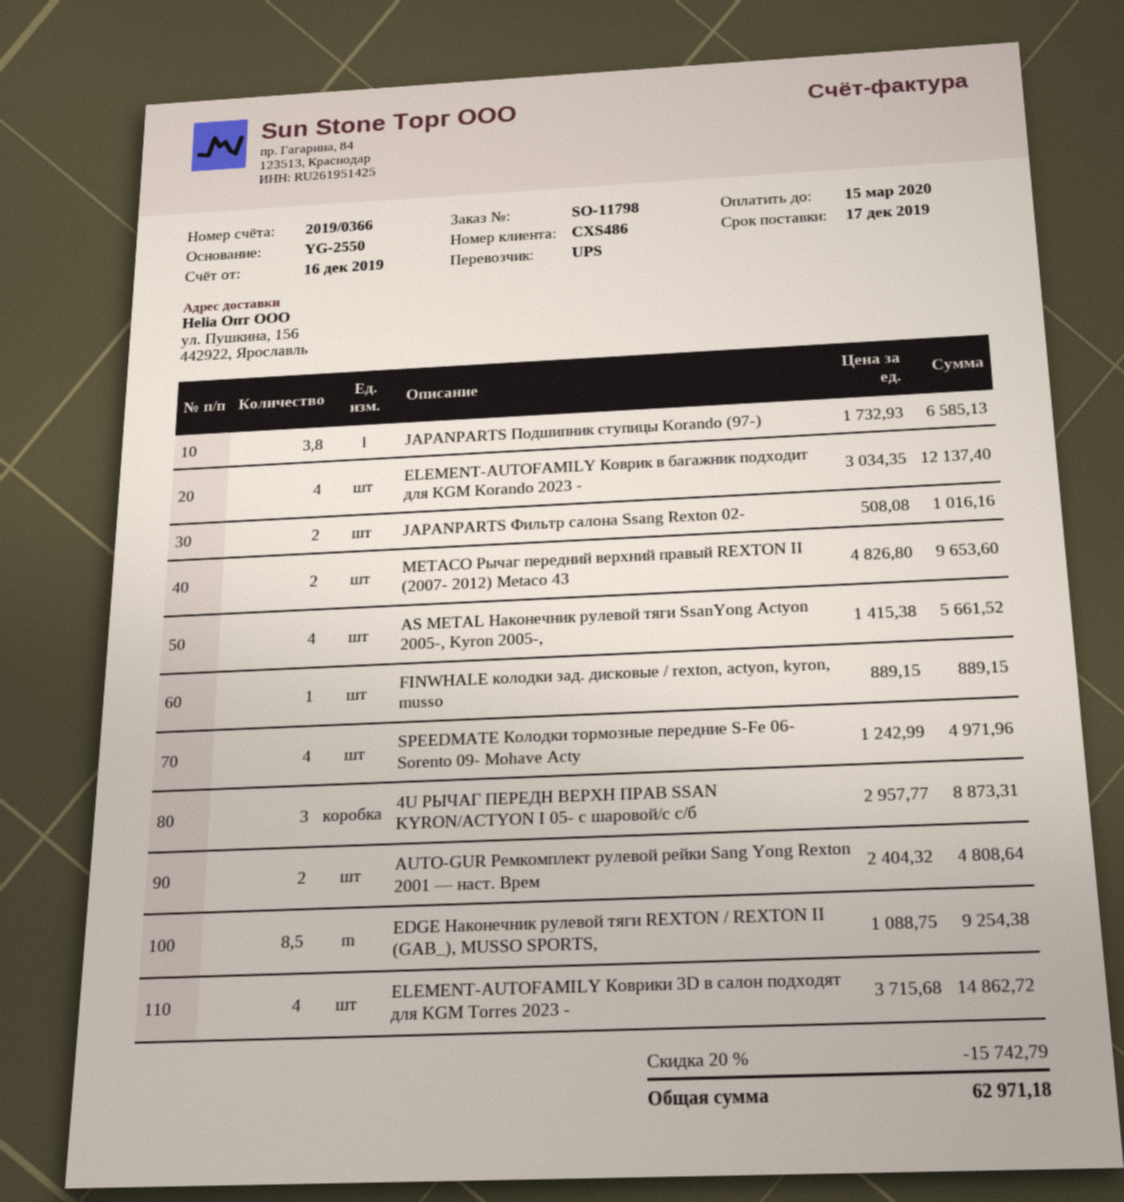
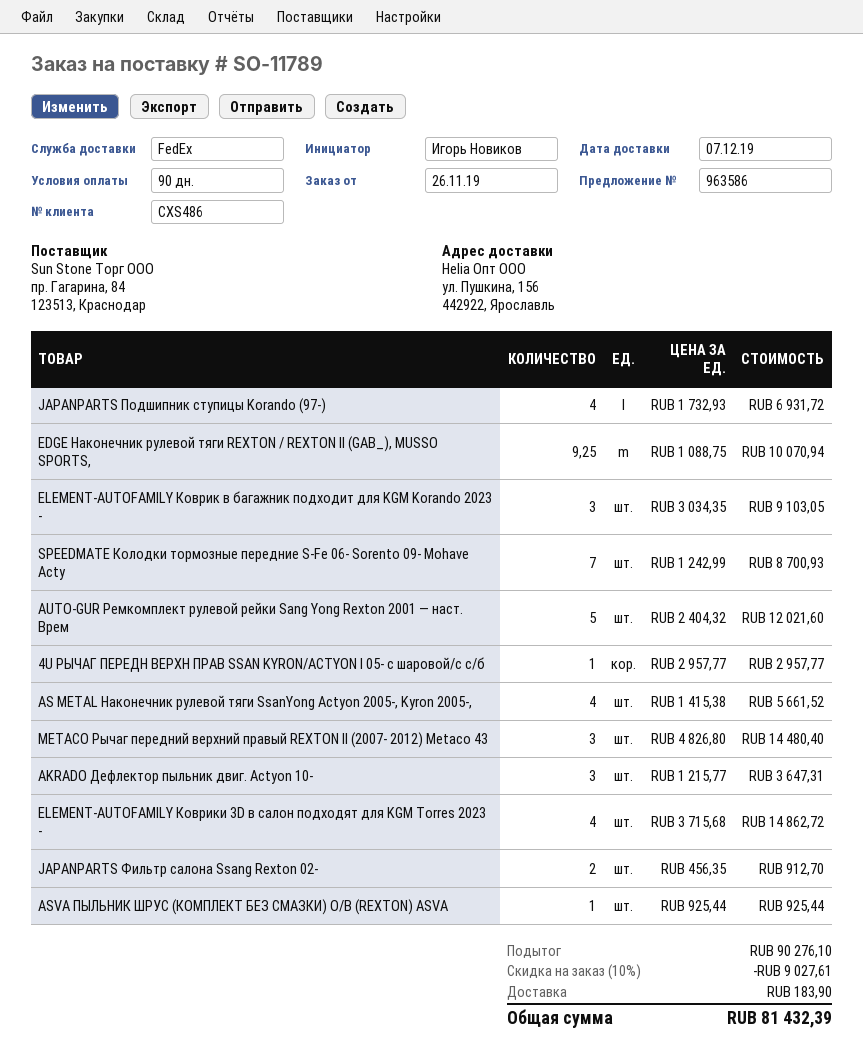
order number: SO-11798 -> SO-11789
delivery date: 2019-12-17 -> 2019-12-07
shipping method: UPS -> FedEx
JAPANPARTS Подшипник ступицы Korando (97-): 3.8 x 1732.93 = 6585.13 -> 4 x 1732.93 = 6931.72
ELEMENT-AUTOFAMILY Коврик в багажник подходит для KGM Korando 2023 -: 4 x 3034.35 = 12137.40 -> 3 x 3034.35 = 9103.05
JAPANPARTS Фильтр салона Ssang Rexton 02-: 2 x 508.08 = 1016.16 -> 2 x 456.35 = 912.70
METACO Рычаг передний верхний правый REXTON II (2007- 2012) Metaco 43: 2 x 4826.80 = 9653.60 -> 3 x 4826.80 = 14480.40
FINWHALE колодки зад. дисковые / rexton, actyon, kyron, musso: 1 x 889.15 = 889.15 -> none
SPEEDMATE Колодки тормозные передние S-Fe 06- Sorento 09- Mohave Acty: 4 x 1242.99 = 4971.96 -> 7 x 1242.99 = 8700.93
4U РЫЧАГ ПЕРЕДН ВЕРХН ПРАВ SSAN KYRON/ACTYON I 05- с шаровой/с с/б: 3 x 2957.77 = 8873.31 -> 1 x 2957.77 = 2957.77
AUTO-GUR Ремкомплект рулевой рейки Sang Yong Rexton 2001 — наст. Врем: 2 x 2404.32 = 4808.64 -> 5 x 2404.32 = 12021.60
EDGE Наконечник рулевой тяги REXTON / REXTON II (GAB_), MUSSO SPORTS,: 8.5 x 1088.75 = 9254.38 -> 9.25 x 1088.75 = 10070.94
AKRADO Дефлектор пыльник двиг. Actyon 10-: none -> 3 x 1215.77 = 3647.31
ASVA ПЫЛЬНИК ШРУС (КОМПЛЕКТ БЕЗ СМАЗКИ) O/B (REXTON) ASVA: none -> 1 x 925.44 = 925.44
discount: 20% = 15742.79 -> 10% = 9027.61
shipping: none -> 183.90
total: 62971.18 -> 81432.39

